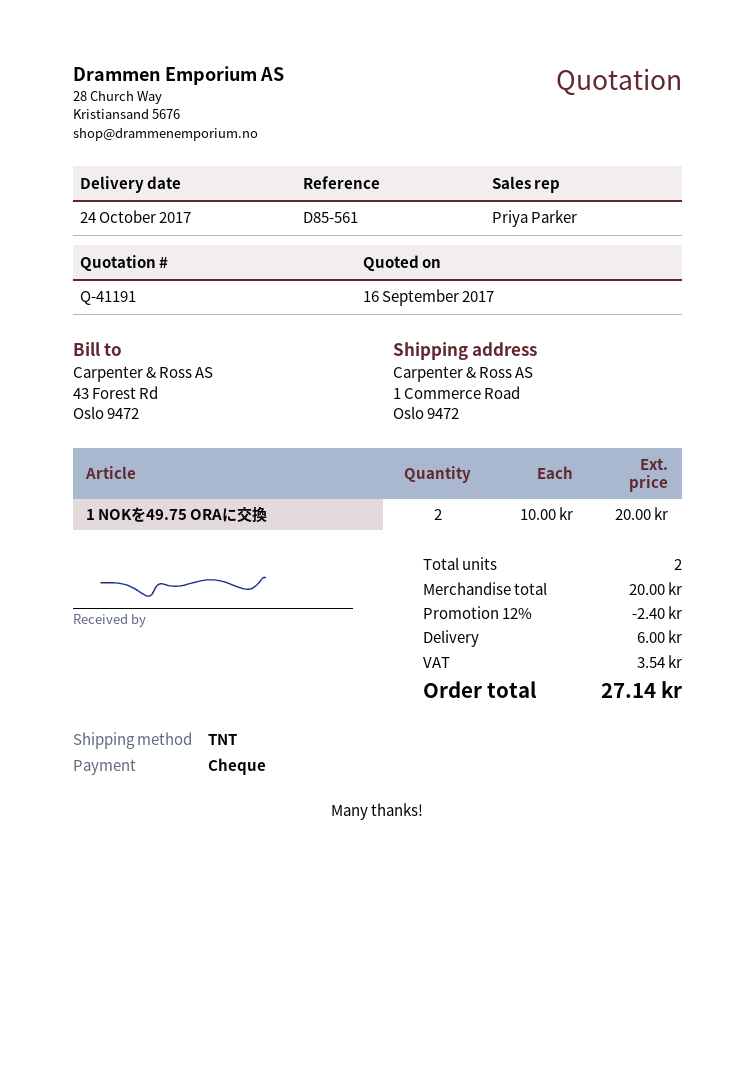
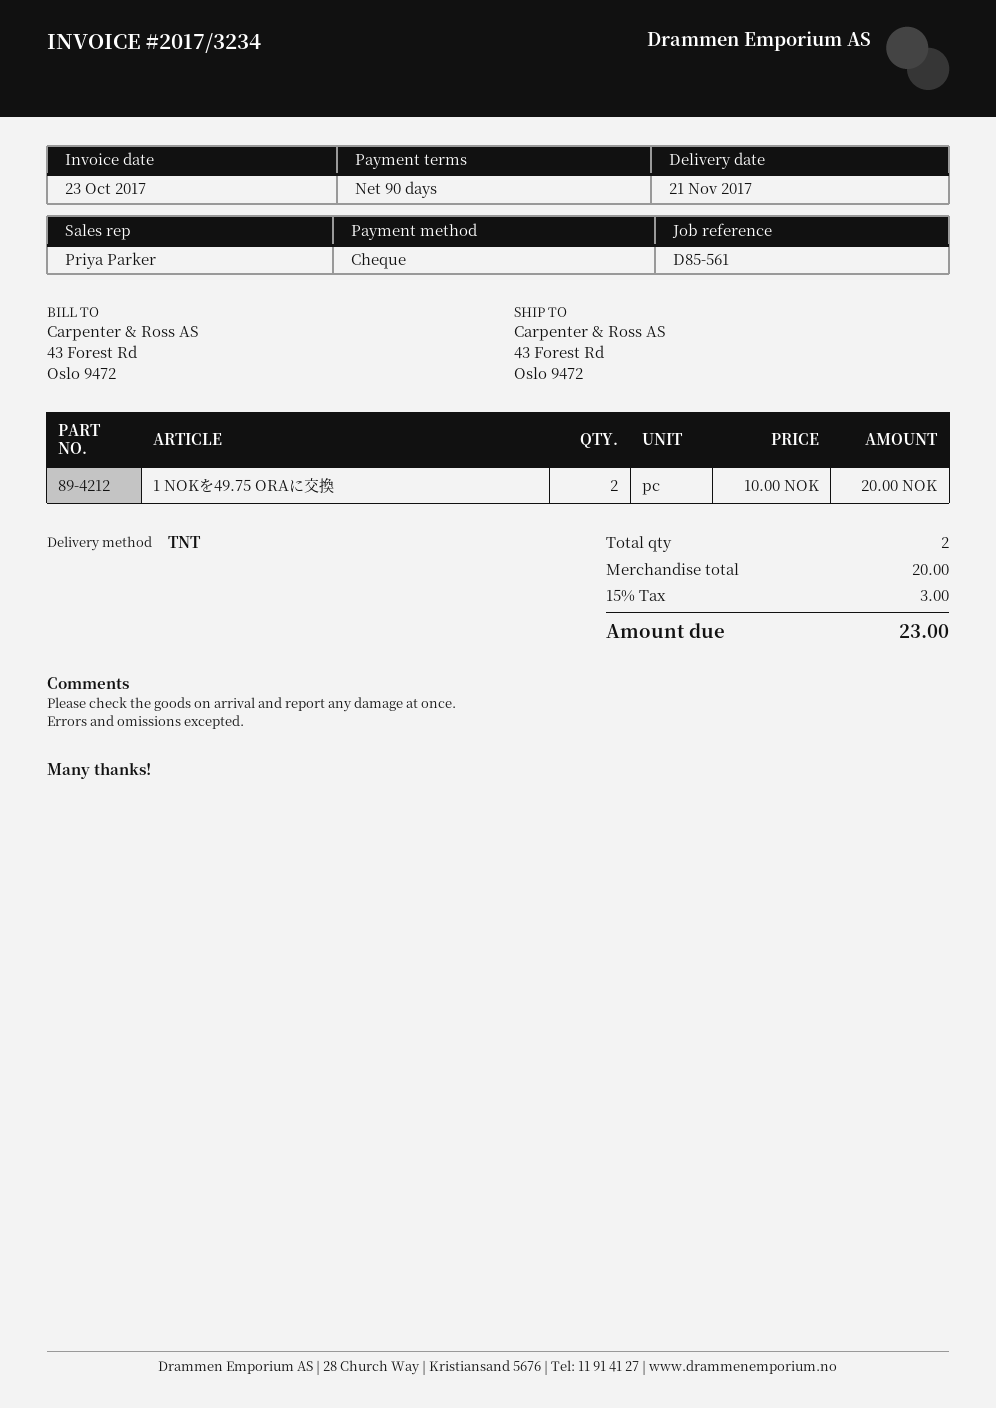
delivery date: 2017-10-24 -> 2017-11-21
ship to: 1 Commerce Road, Oslo 9472 -> 43 Forest Rd, Oslo 9472
discount: 12% = 2.40 -> none
shipping: 6.00 -> none
tax: 3.54 -> 3.00
total: 27.14 -> 23.00

